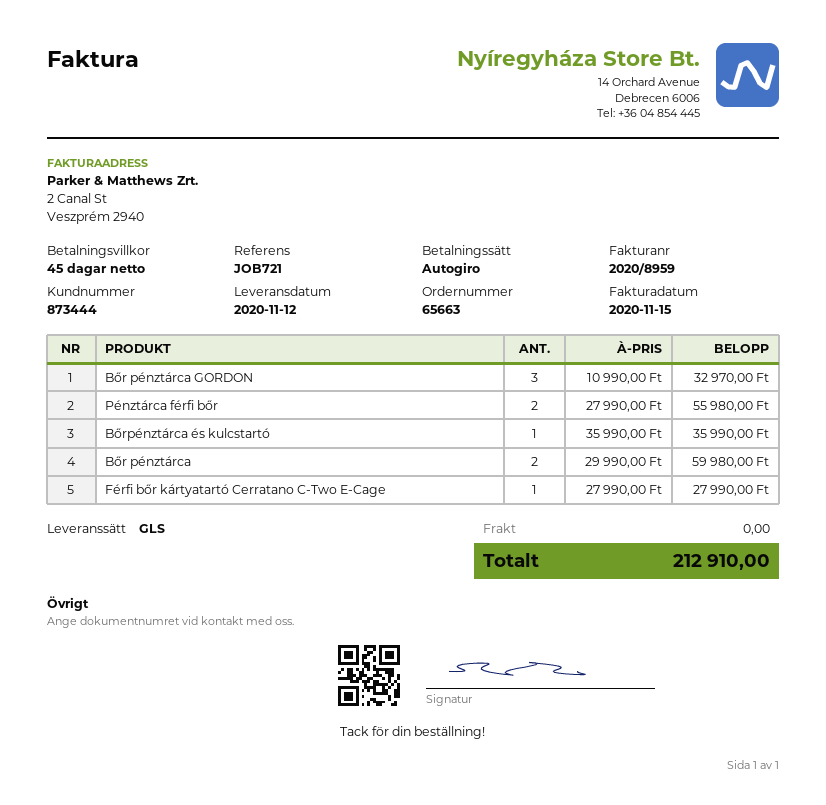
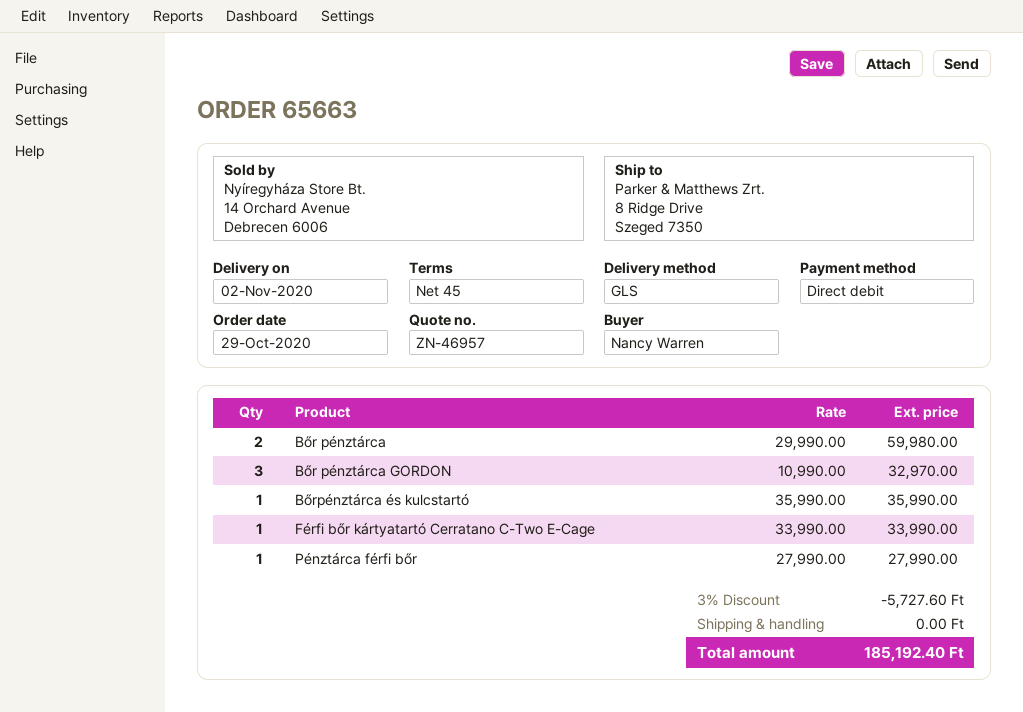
delivery date: 2020-11-12 -> 2020-11-02
Pénztárca férfi bőr: 2 x 27990.00 = 55980.00 -> 1 x 27990.00 = 27990.00
Férfi bőr kártyatartó Cerratano C-Two E-Cage: 1 x 27990.00 = 27990.00 -> 1 x 33990.00 = 33990.00
discount: none -> 3% = 5727.60
total: 212910.00 -> 185192.40

